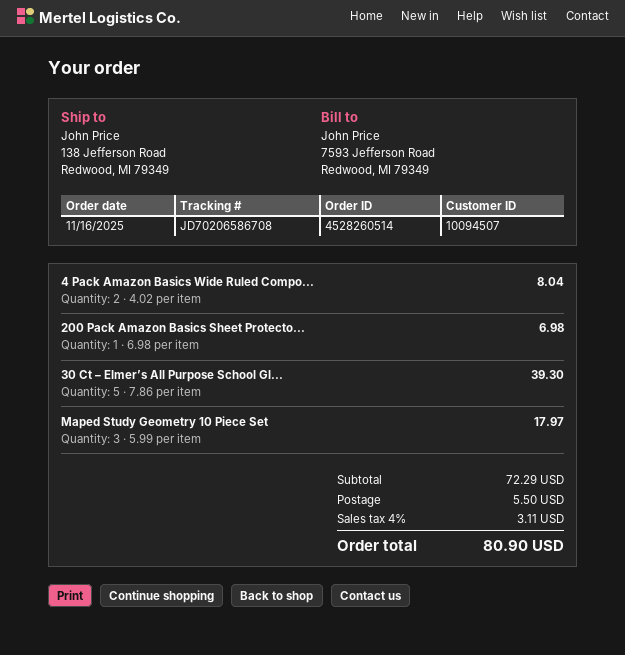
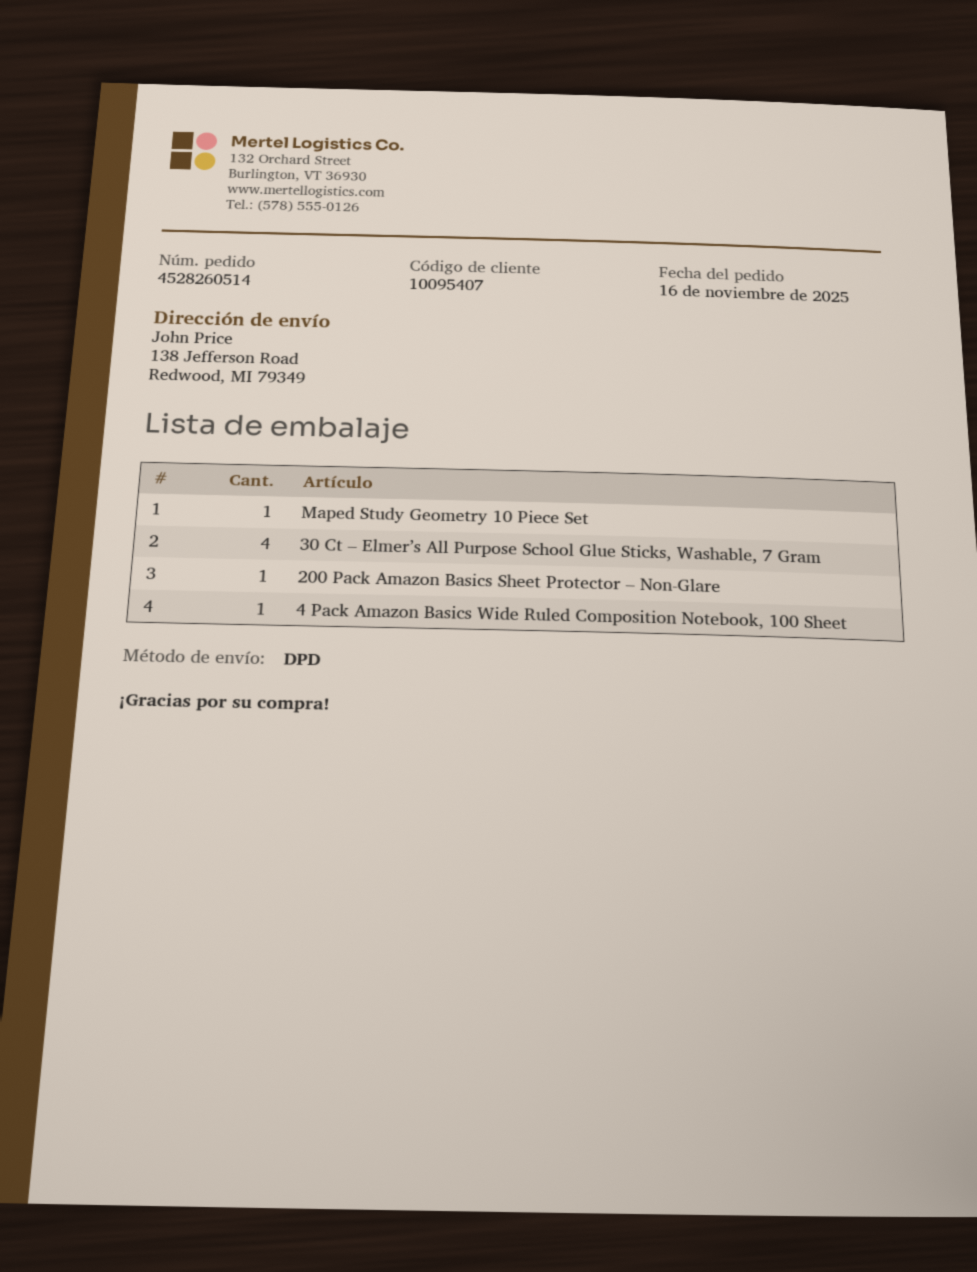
customer number: 10094507 -> 10095407
4 Pack Amazon Basics Wide Ruled Compo...: 2 -> 1
30 Ct – Elmer’s All Purpose School Gl...: 5 -> 4
Maped Study Geometry 10 Piece Set: 3 -> 1

